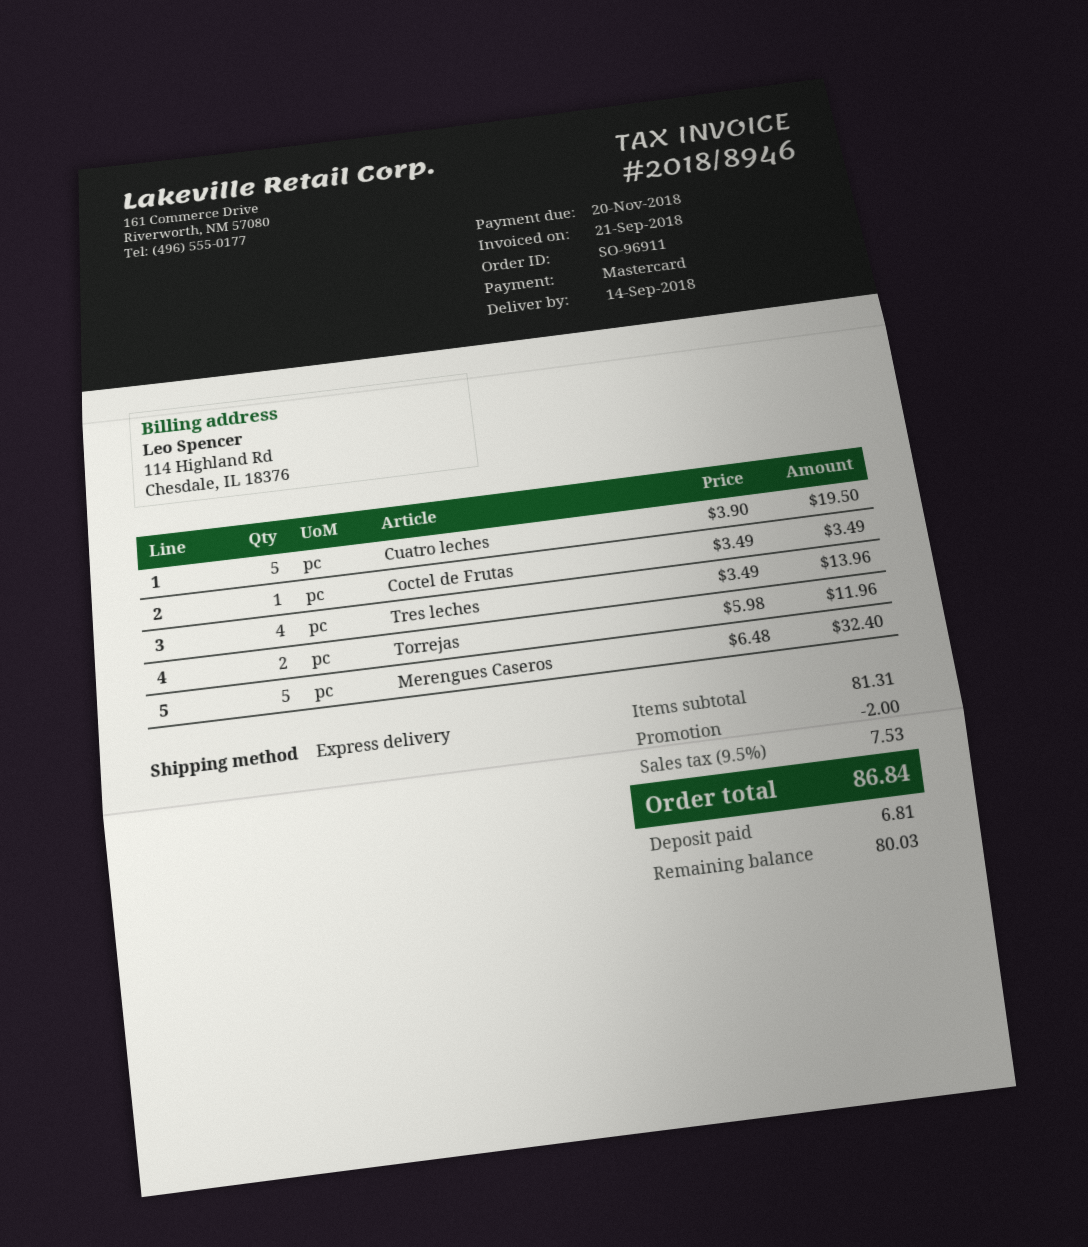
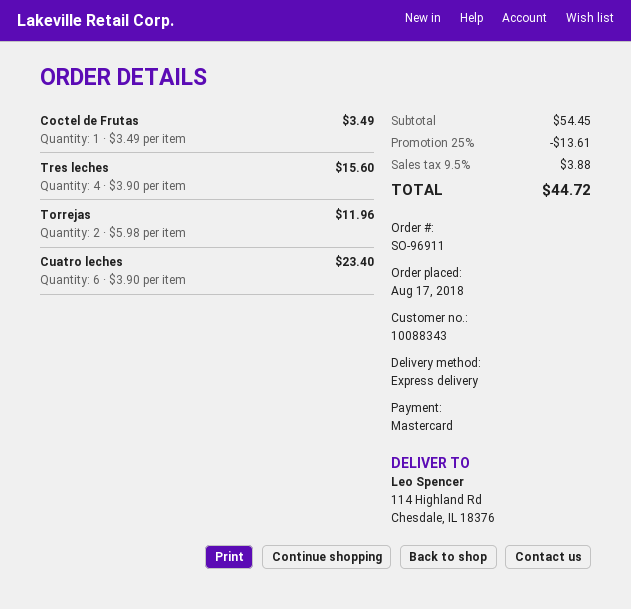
Cuatro leches: 5 x 3.90 = 19.50 -> 6 x 3.90 = 23.40
Tres leches: 4 x 3.49 = 13.96 -> 4 x 3.90 = 15.60
Merengues Caseros: 5 x 6.48 = 32.40 -> none
subtotal: 81.31 -> 54.45
discount: 2.00 -> 13.61
tax: 9.5% = 7.53 -> 9.5% = 3.88
total: 86.84 -> 44.72

